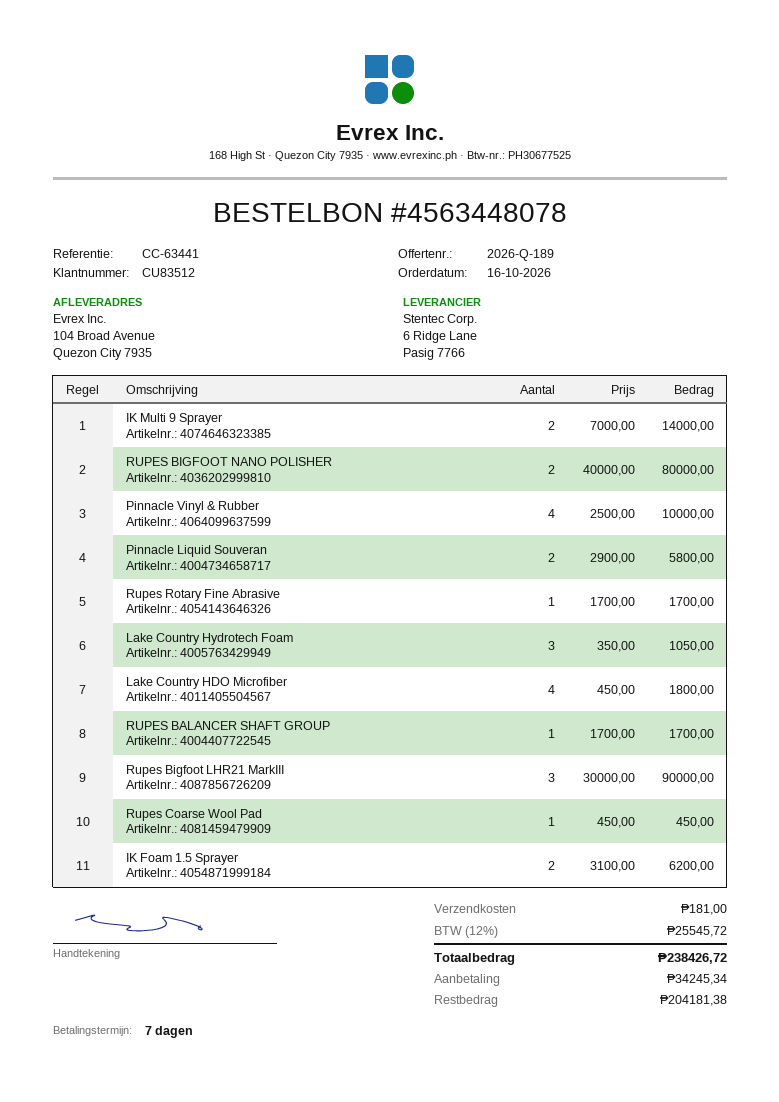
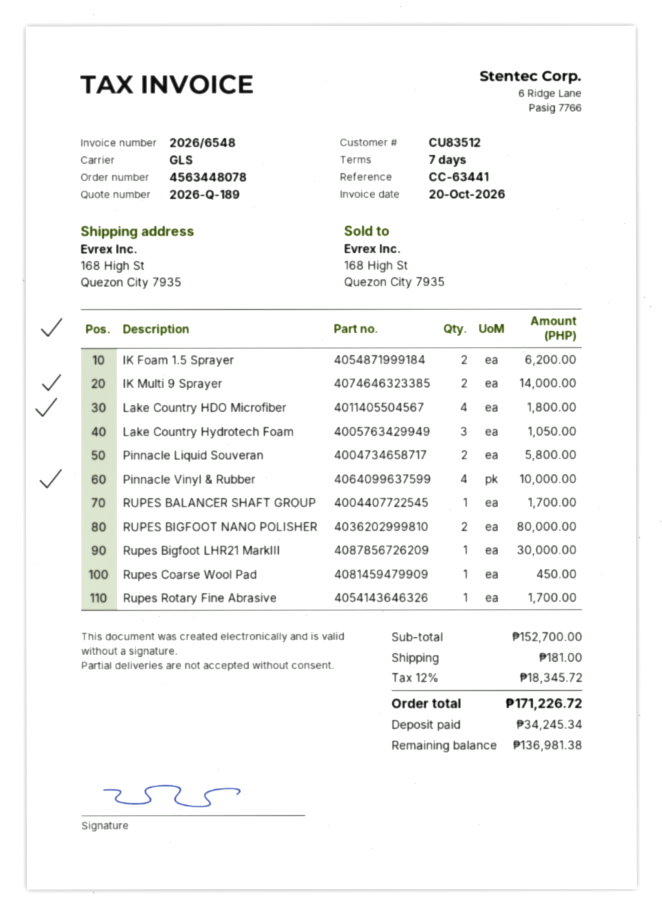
ship to: 104 Broad Avenue, Quezon City 7935 -> 168 High St, Quezon City 7935
Rupes Bigfoot LHR21 MarkIII: 3 for 90000.00 -> 1 for 30000.00
tax: 12% = 25545.72 -> 12% = 18345.72
total: 238426.72 -> 171226.72
balance: 204181.38 -> 136981.38

